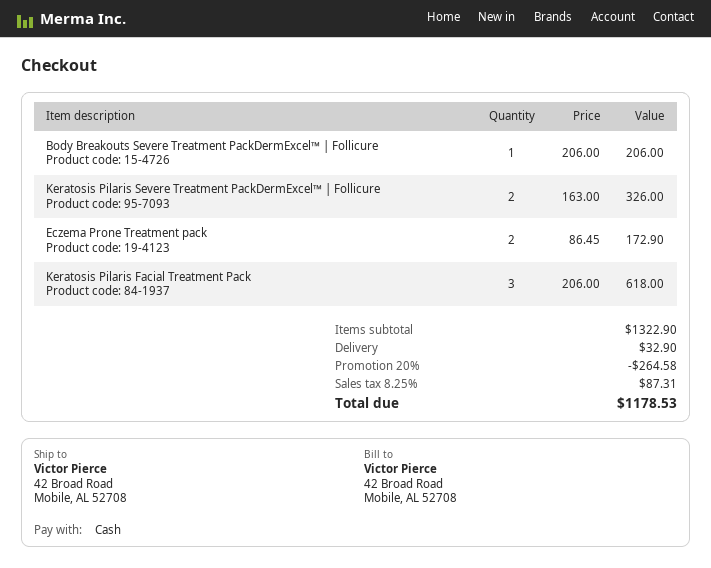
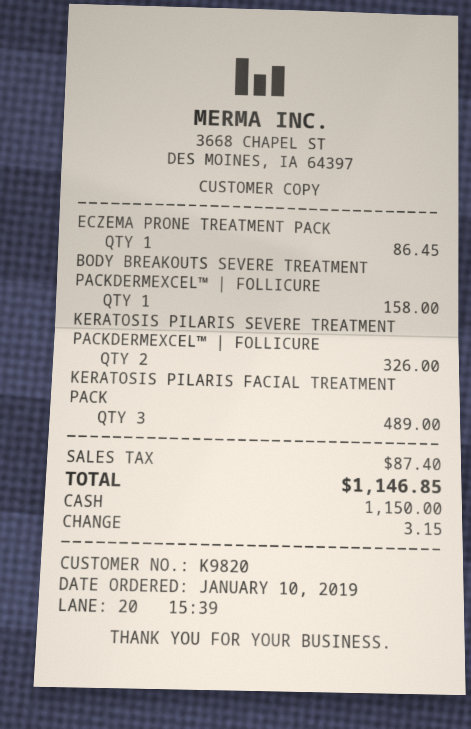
Body Breakouts Severe Treatment PackDermExcel™ | Follicure: 1 for 206.00 -> 1 for 158.00
Eczema Prone Treatment pack: 2 for 172.90 -> 1 for 86.45
Keratosis Pilaris Facial Treatment Pack: 3 for 618.00 -> 3 for 489.00
discount: 20% = 264.58 -> none
shipping: 32.90 -> none
tax: 87.31 -> 87.40
total: 1178.53 -> 1146.85

